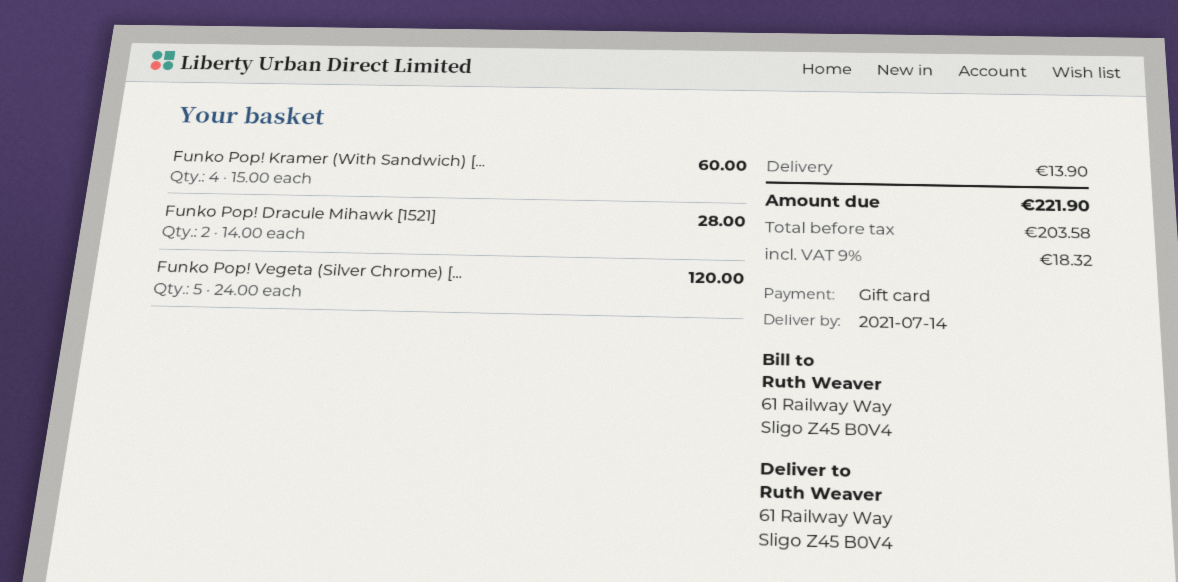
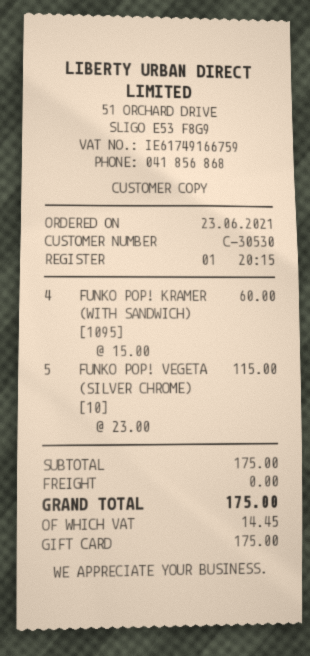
Funko Pop! Dracule Mihawk [1521]: 2 x 14.00 = 28.00 -> none
Funko Pop! Vegeta (Silver Chrome) [...: 5 x 24.00 = 120.00 -> 5 x 23.00 = 115.00
shipping: 13.90 -> 0.00
tax: 18.32 -> 14.45
total: 221.90 -> 175.00

